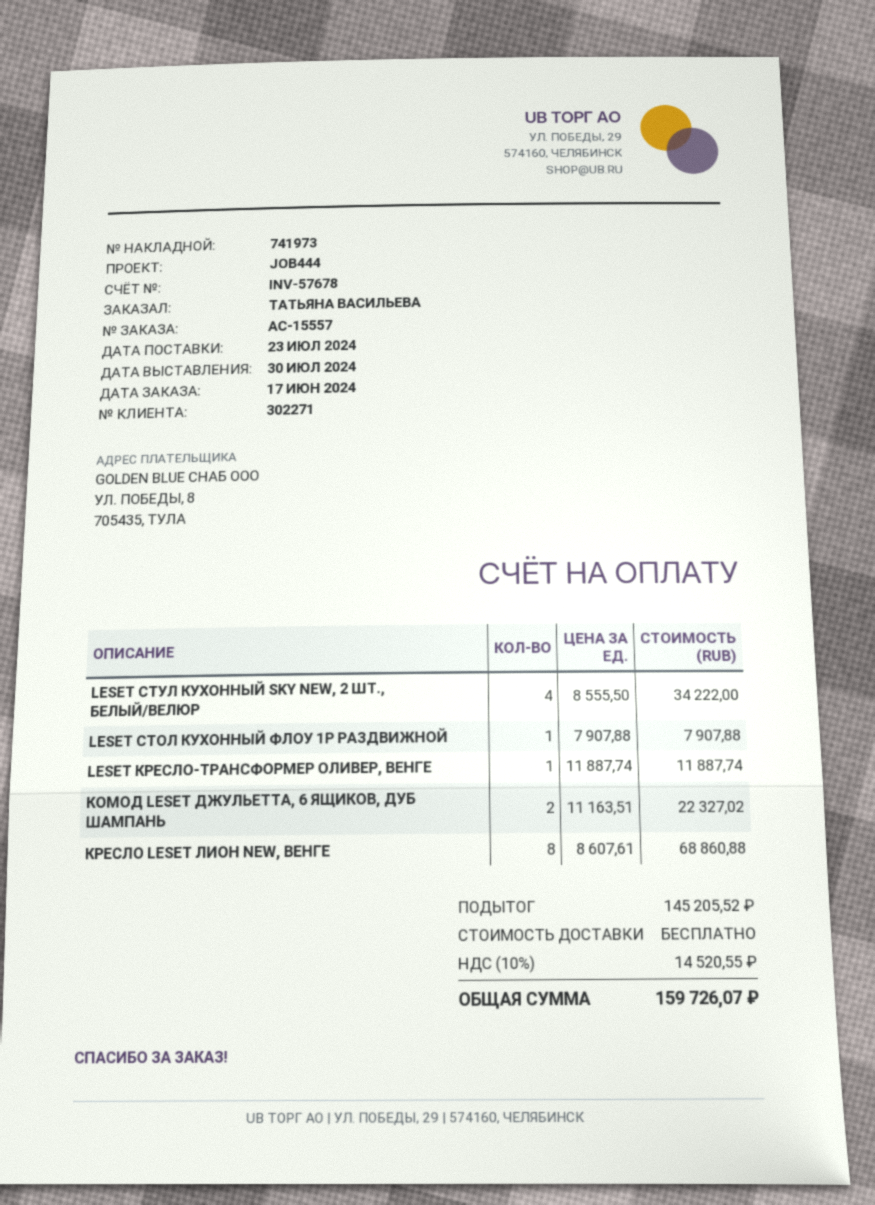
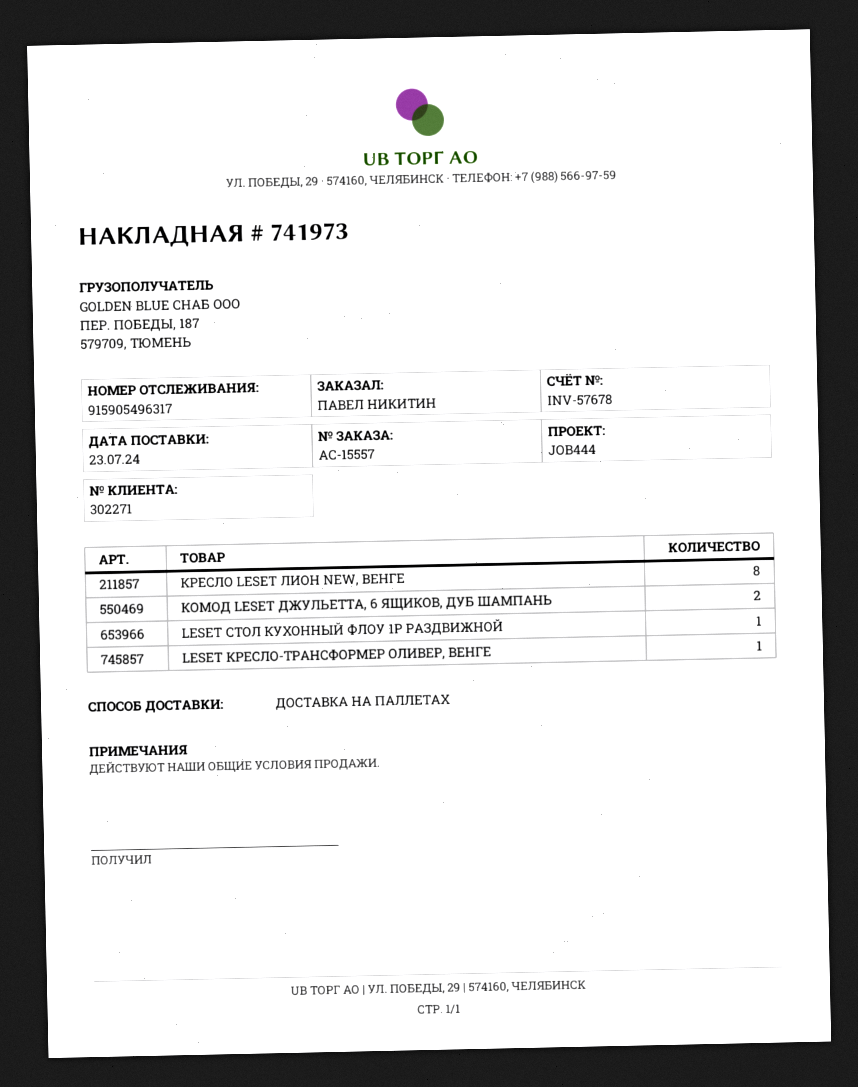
ordered by: ТАТЬЯНА ВАСИЛЬЕВА -> ПАВЕЛ НИКИТИН
LESET СТУЛ КУХОННЫЙ SKY NEW, 2 ШТ., БЕЛЫЙ/ВЕЛЮР: 4 -> none

